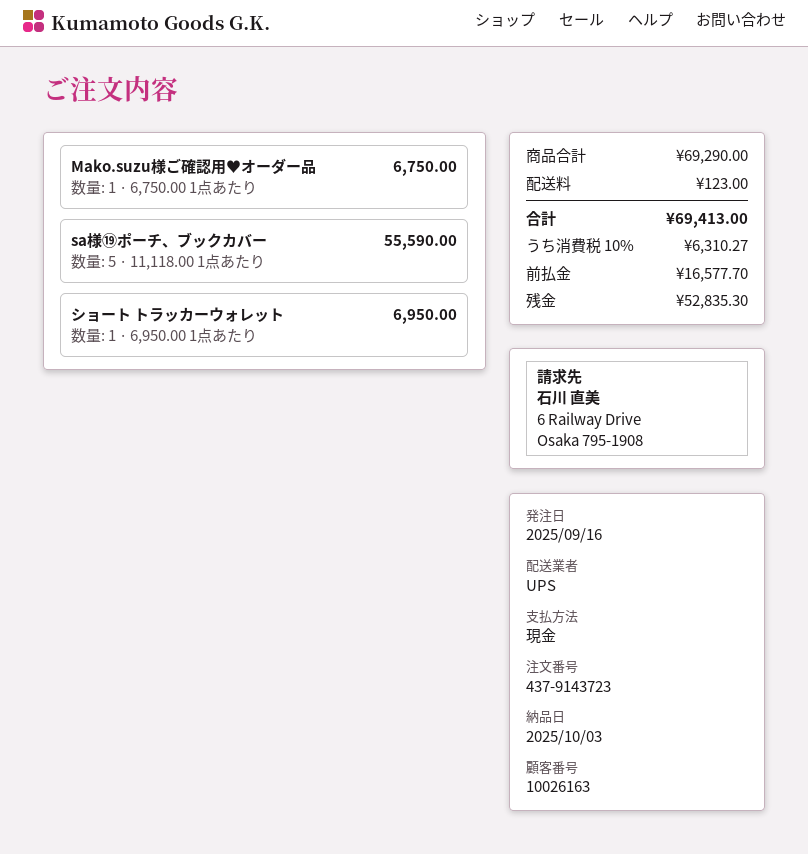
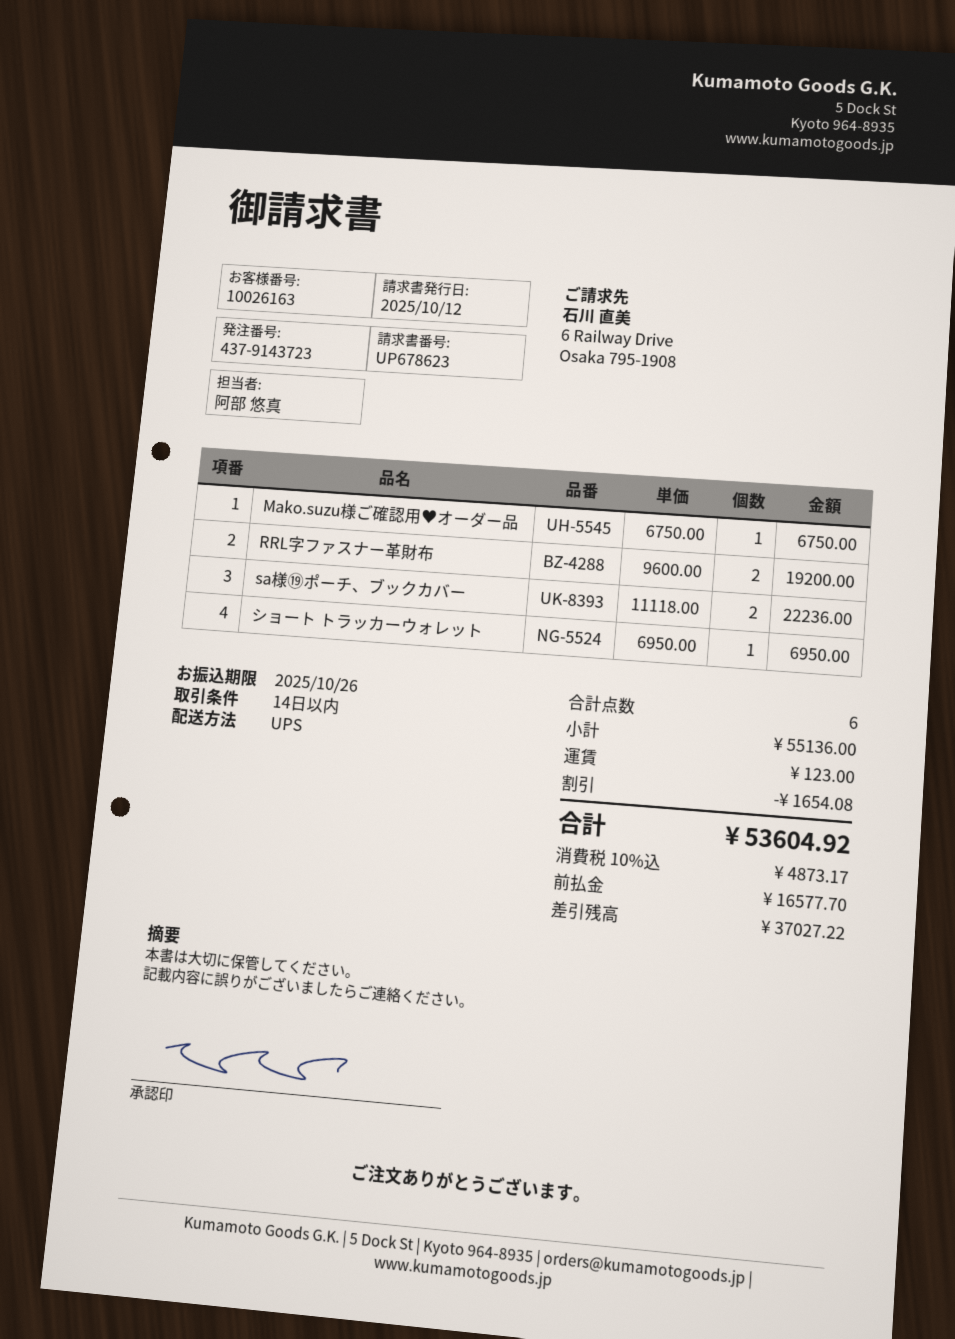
sa様⑲ポーチ、ブックカバー: 5 x 11118.00 = 55590.00 -> 2 x 11118.00 = 22236.00
RRL字ファスナー革財布: none -> 2 x 9600.00 = 19200.00
subtotal: 69290.00 -> 55136.00
discount: none -> 1654.08
tax: 10% = 6310.27 -> 10% = 4873.17
total: 69413.00 -> 53604.92
balance: 52835.30 -> 37027.22

